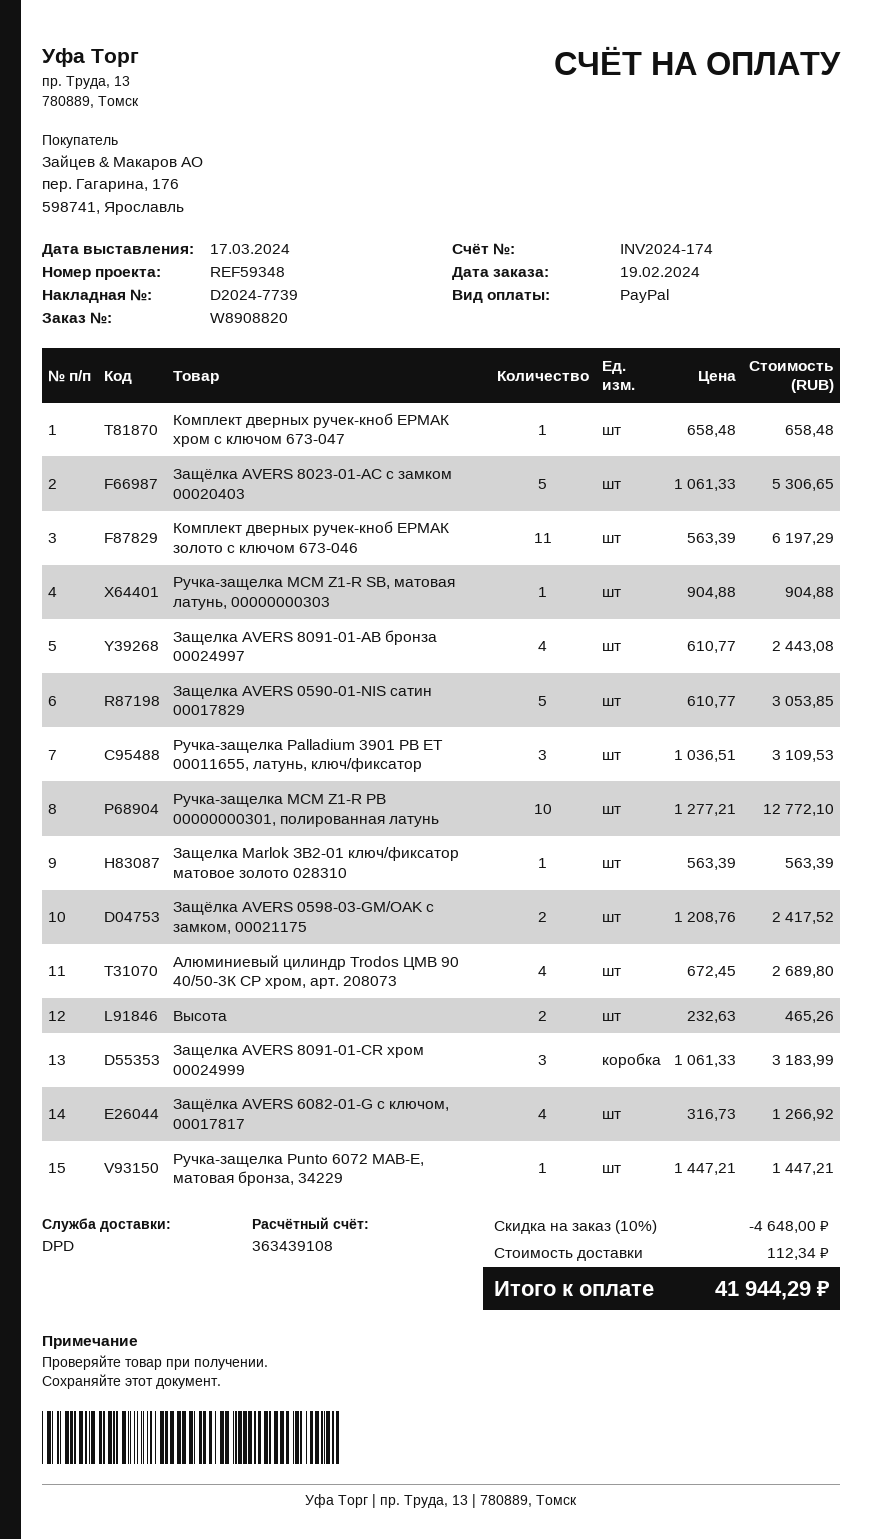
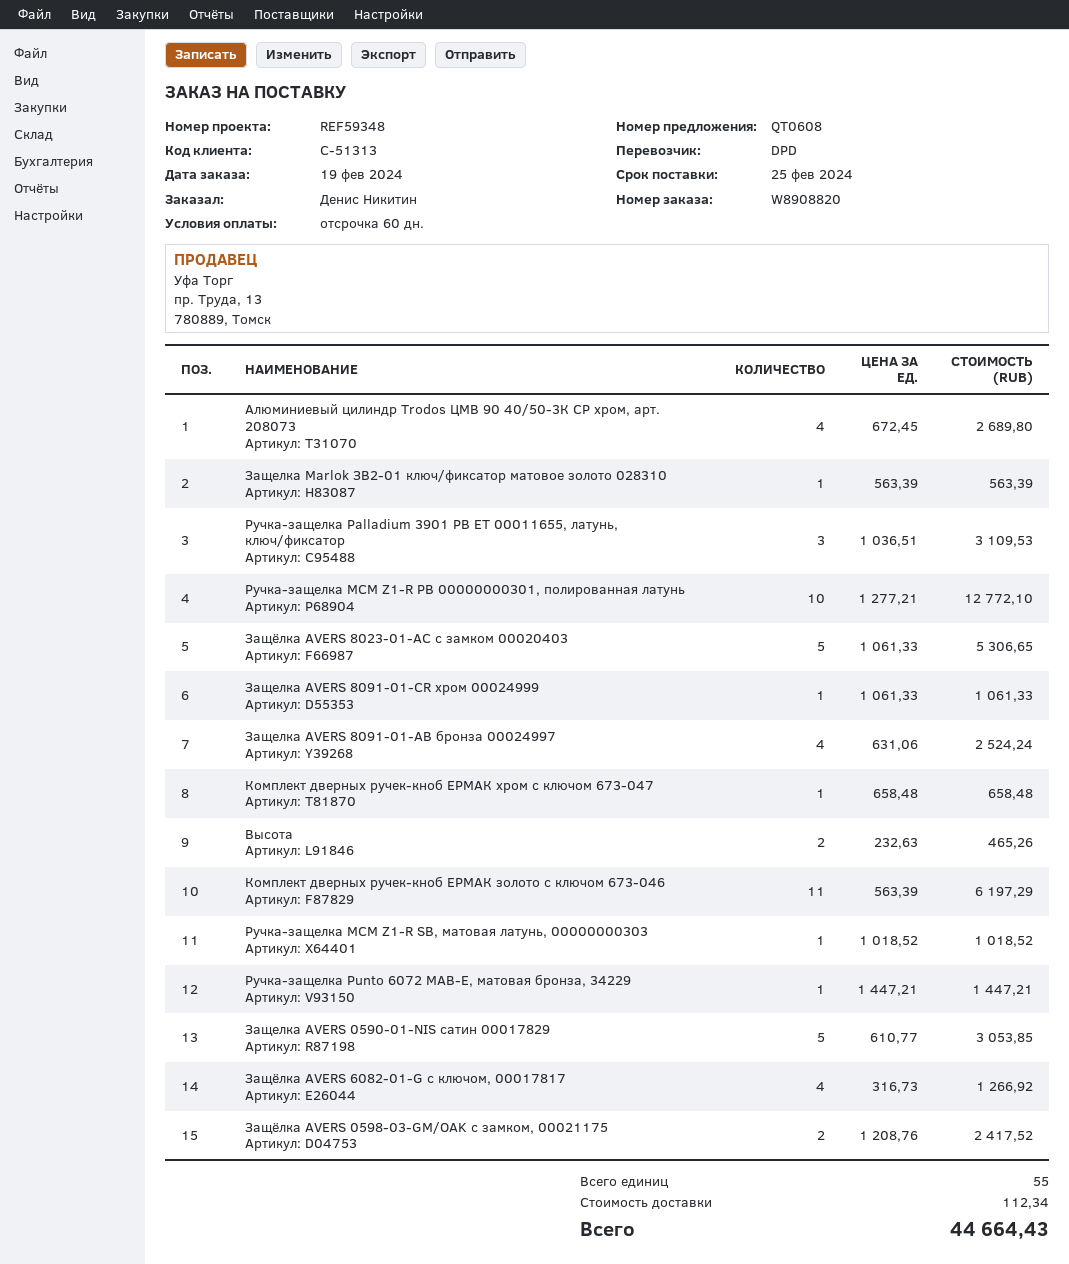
Ручка-защелка МСМ Z1-R SB, матовая латунь, 00000000303: 1 x 904.88 = 904.88 -> 1 x 1018.52 = 1018.52
Защелка AVERS 8091-01-AB бронза 00024997: 4 x 610.77 = 2443.08 -> 4 x 631.06 = 2524.24
Защелка AVERS 8091-01-CR хром 00024999: 3 x 1061.33 = 3183.99 -> 1 x 1061.33 = 1061.33
discount: 10% = 4648.00 -> none
total: 41944.29 -> 44664.43

